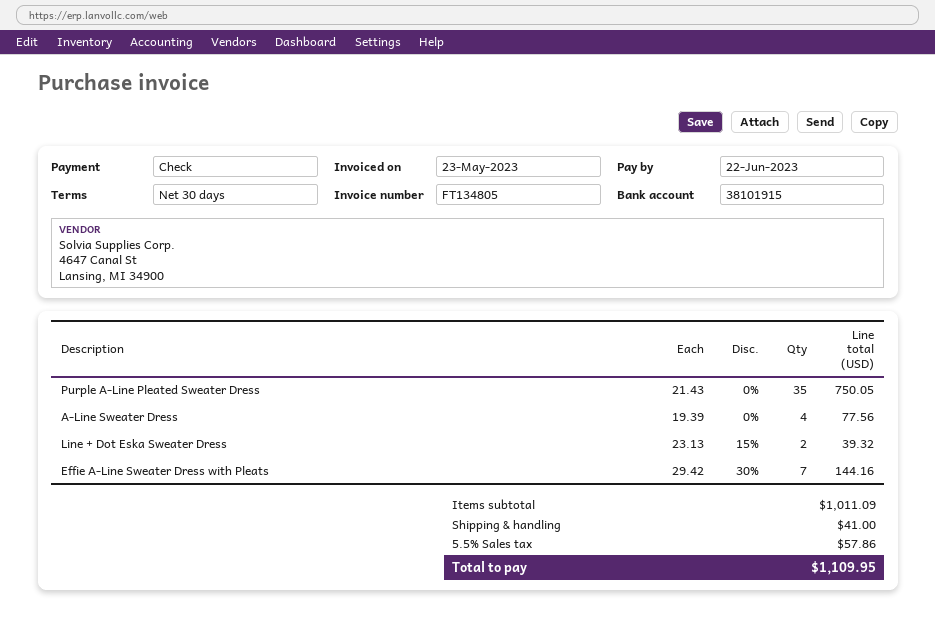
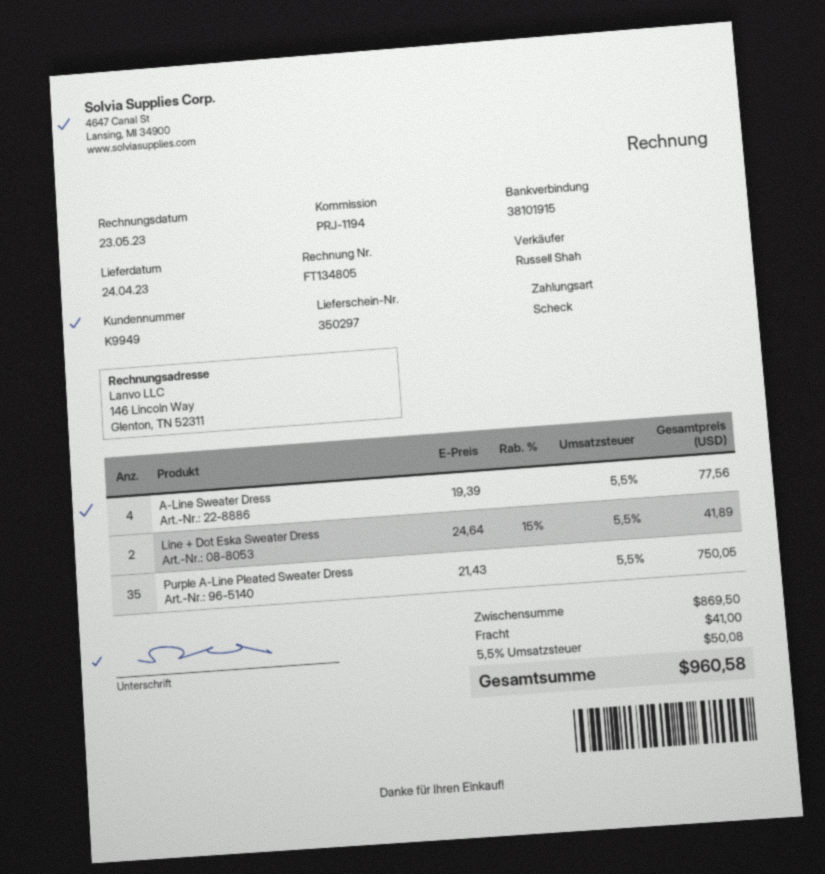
Line + Dot Eska Sweater Dress: 2 x 23.13 - 15% = 39.32 -> 2 x 24.64 - 15% = 41.89
Effie A-Line Sweater Dress with Pleats: 7 x 29.42 - 30% = 144.16 -> none
subtotal: 1011.09 -> 869.50
tax: 5.5% = 57.86 -> 5.5% = 50.08
total: 1109.95 -> 960.58

